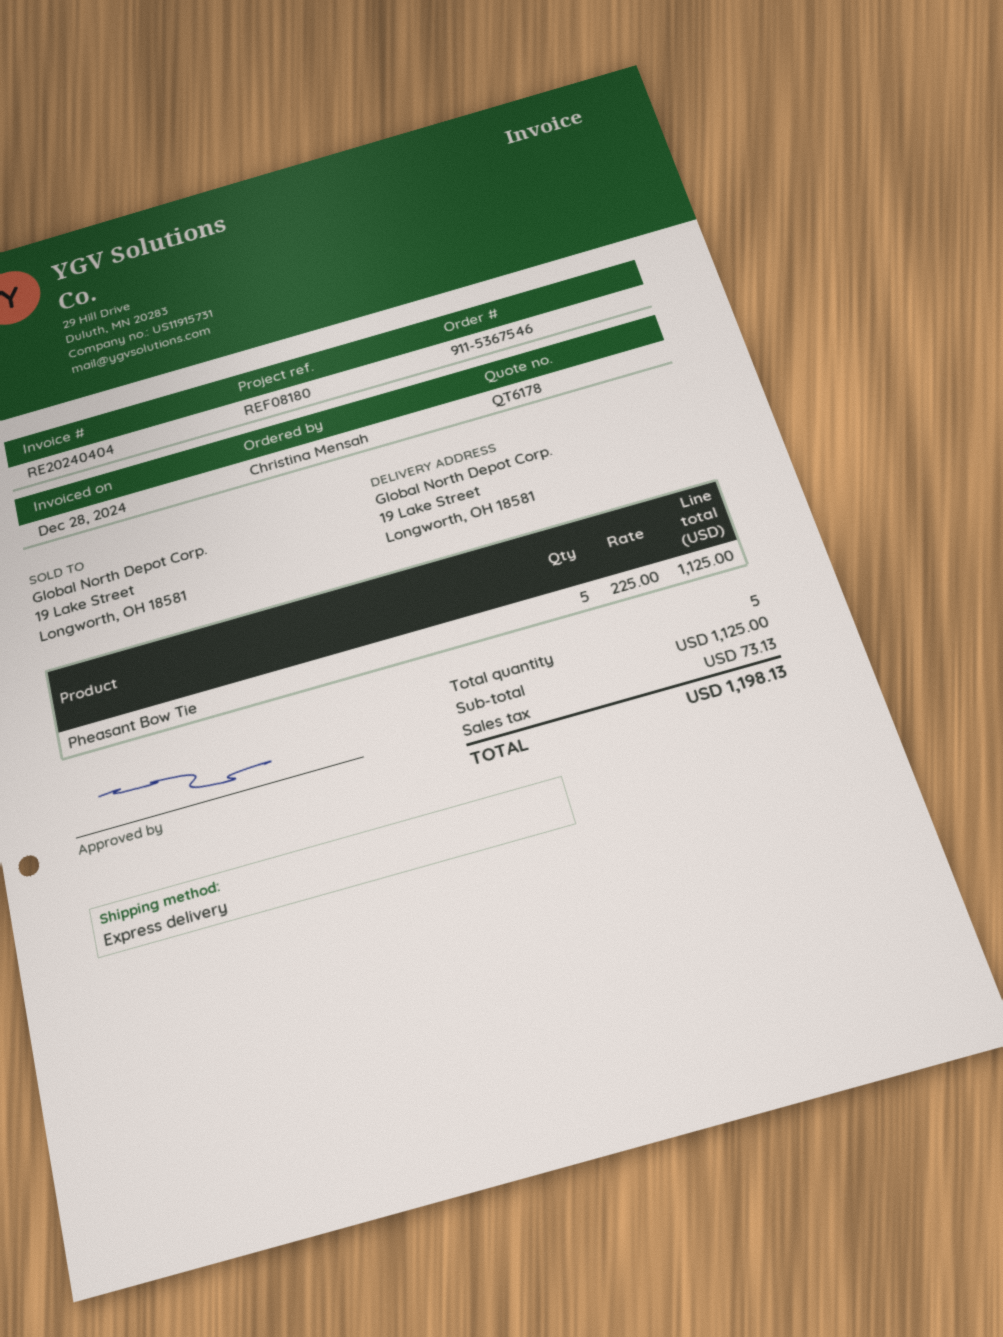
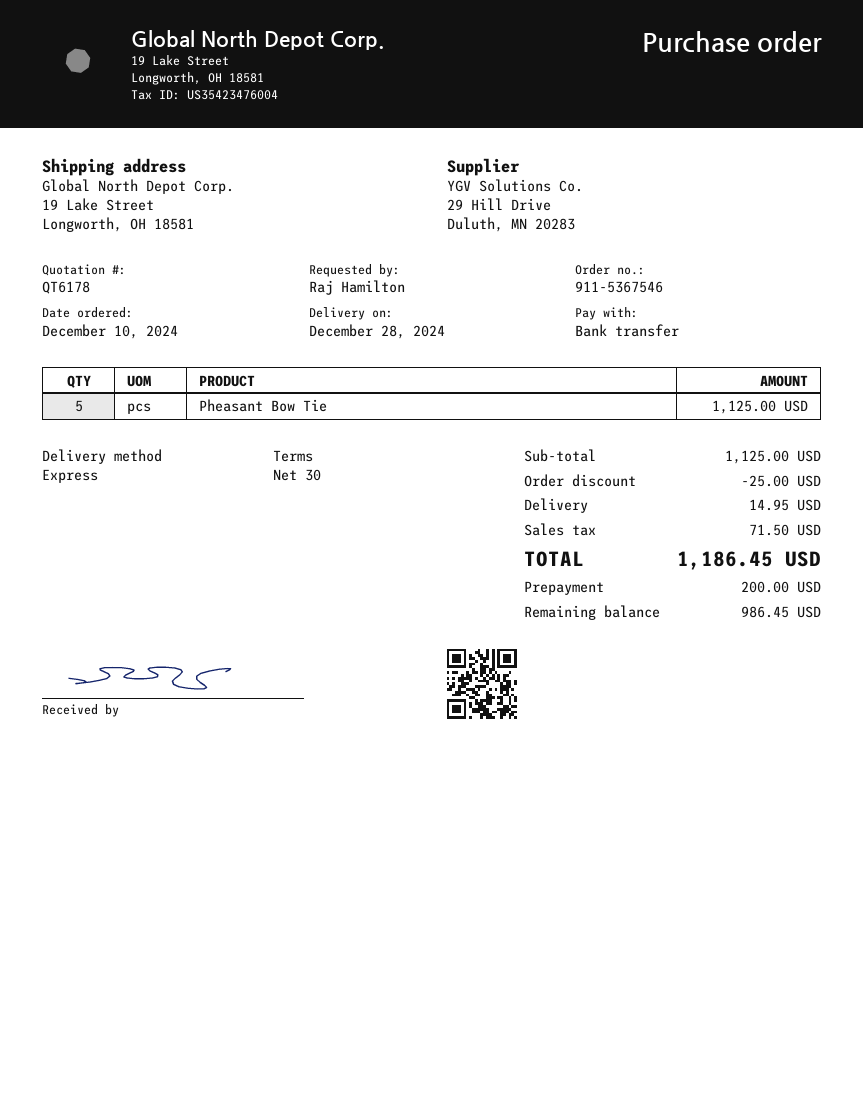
ordered by: Christina Mensah -> Raj Hamilton
discount: none -> 25.00
shipping: none -> 14.95
tax: 73.13 -> 71.50
total: 1198.13 -> 1186.45

